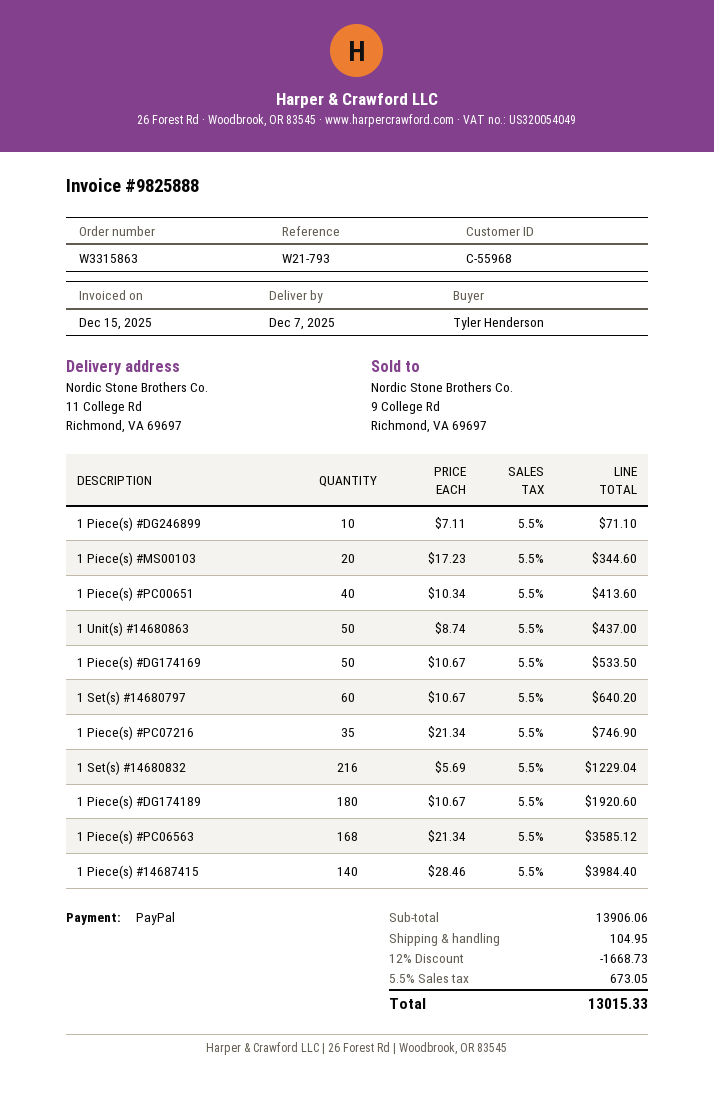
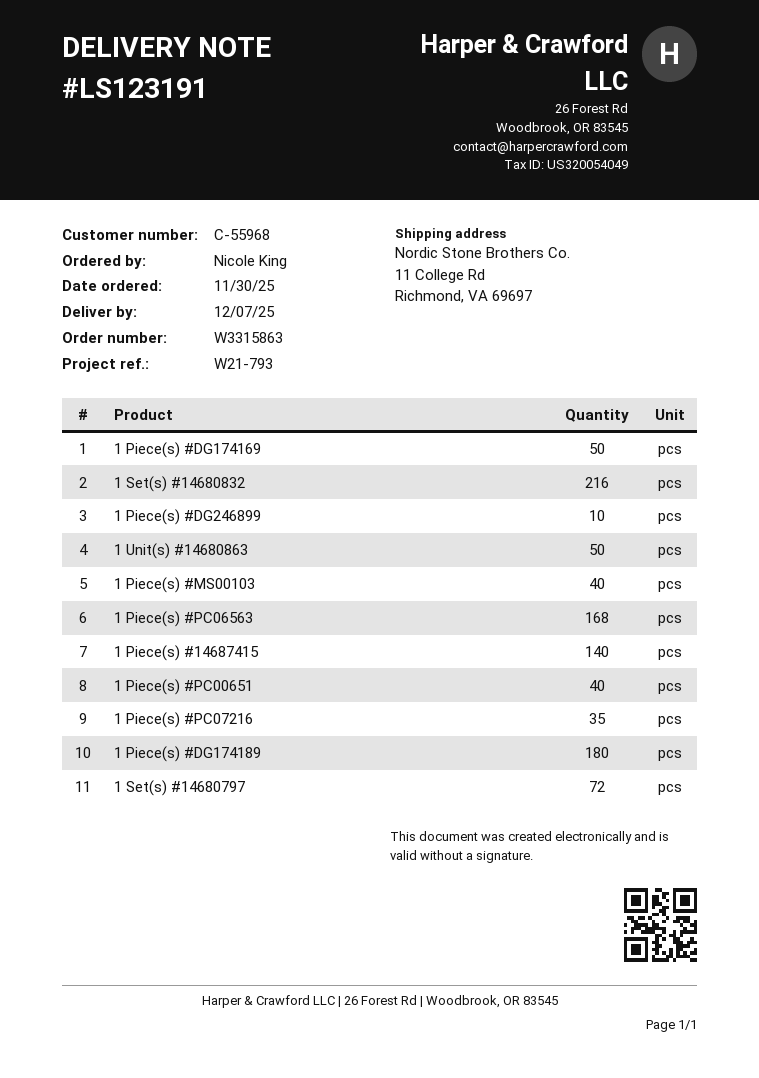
ordered by: Tyler Henderson -> Nicole King
1 Piece(s) #MS00103: 20 -> 40
1 Set(s) #14680797: 60 -> 72

